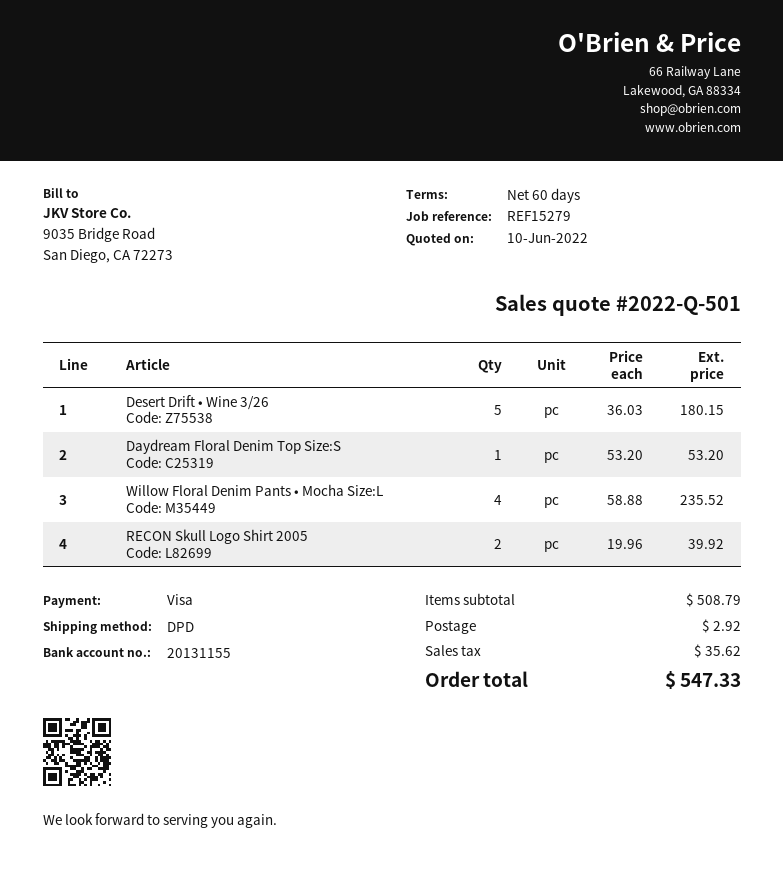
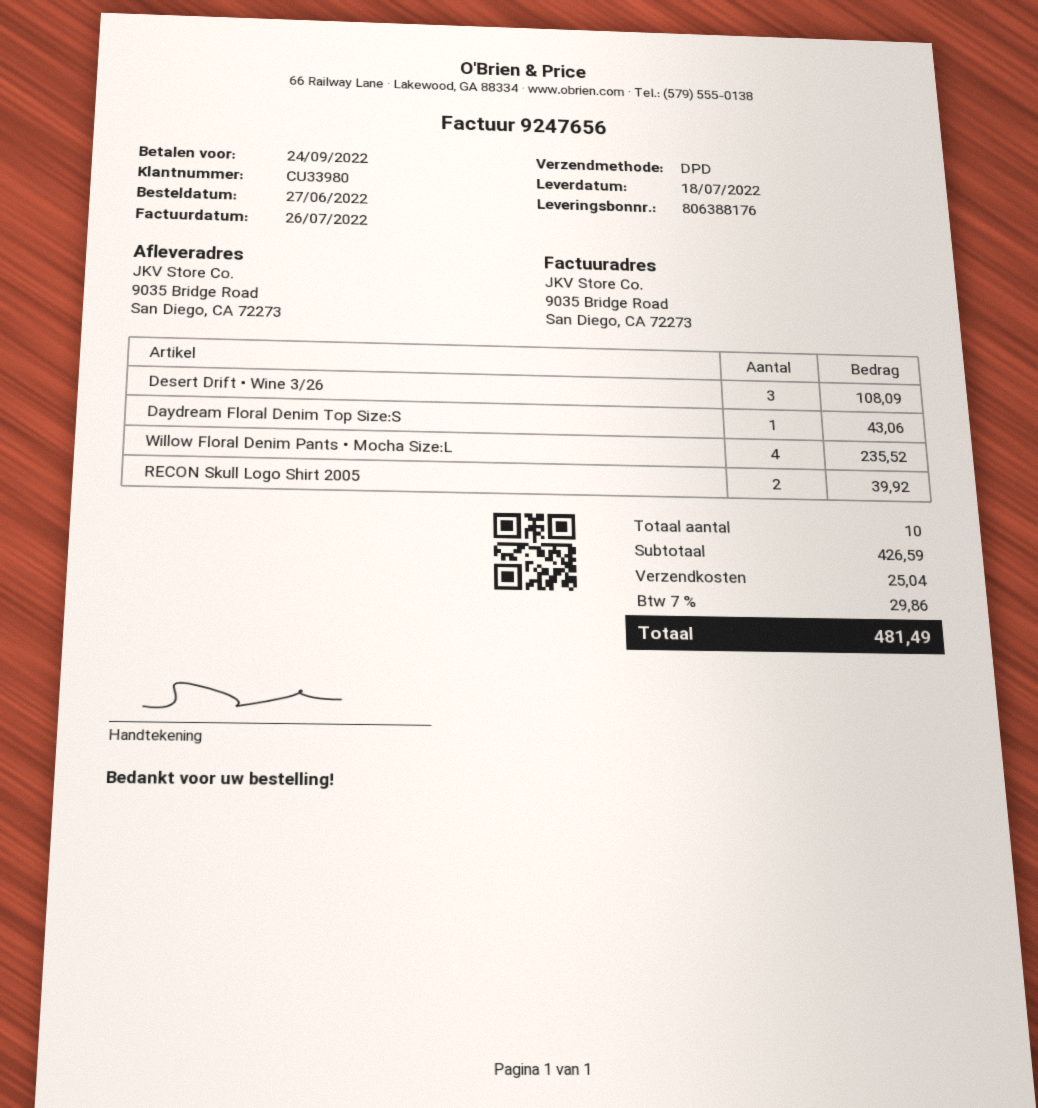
Desert Drift • Wine 3/26: 5 for 180.15 -> 3 for 108.09
Daydream Floral Denim Top Size:S: 1 for 53.20 -> 1 for 43.06
subtotal: 508.79 -> 426.59
shipping: 2.92 -> 25.04
tax: 35.62 -> 29.86
total: 547.33 -> 481.49

